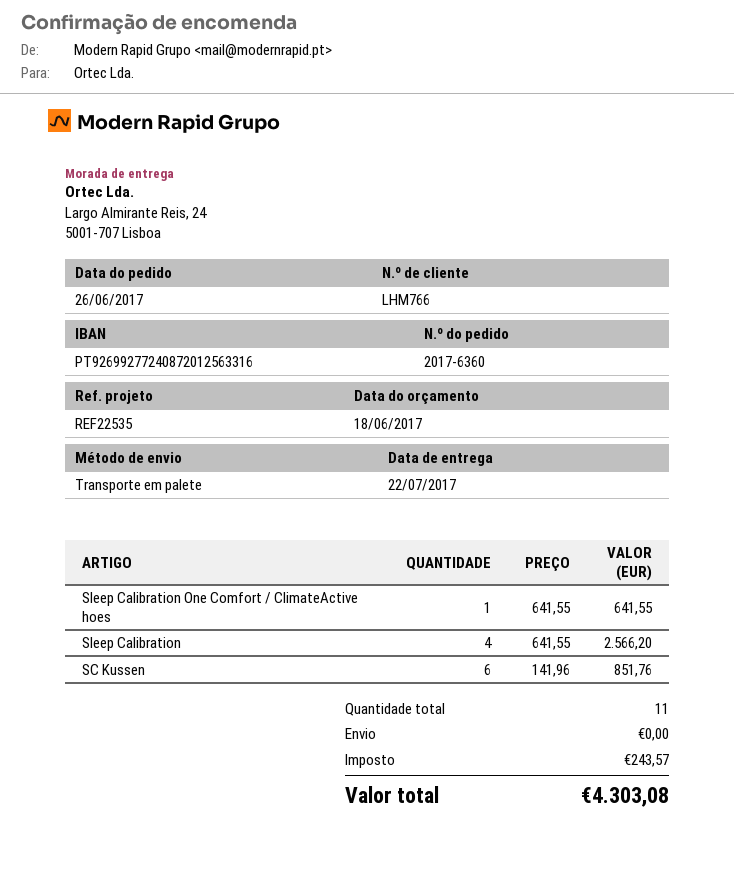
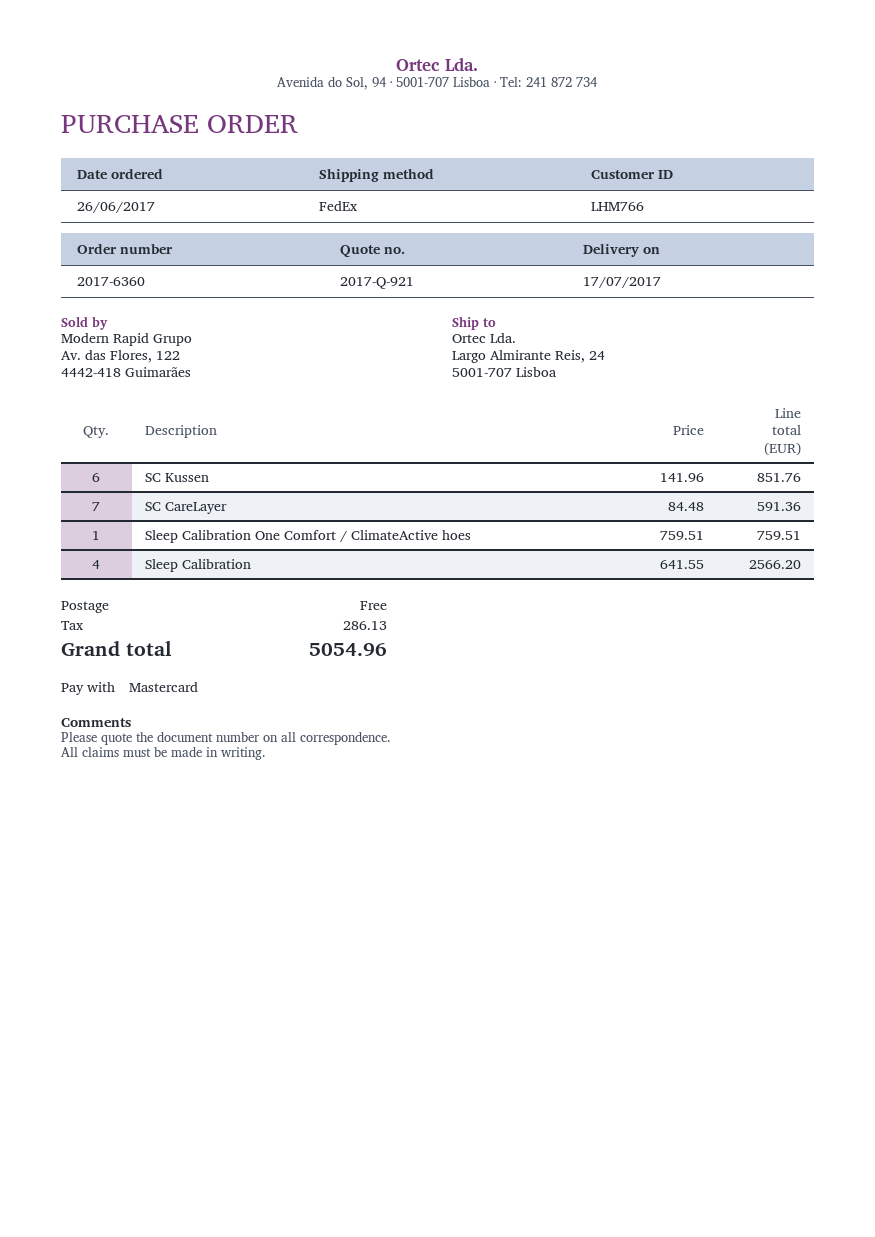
delivery date: 2017-07-22 -> 2017-07-17
shipping method: pallet freight -> FedEx
Sleep Calibration One Comfort / ClimateActive hoes: 1 x 641.55 = 641.55 -> 1 x 759.51 = 759.51
SC CareLayer: none -> 7 x 84.48 = 591.36
tax: 243.57 -> 286.13
total: 4303.08 -> 5054.96

